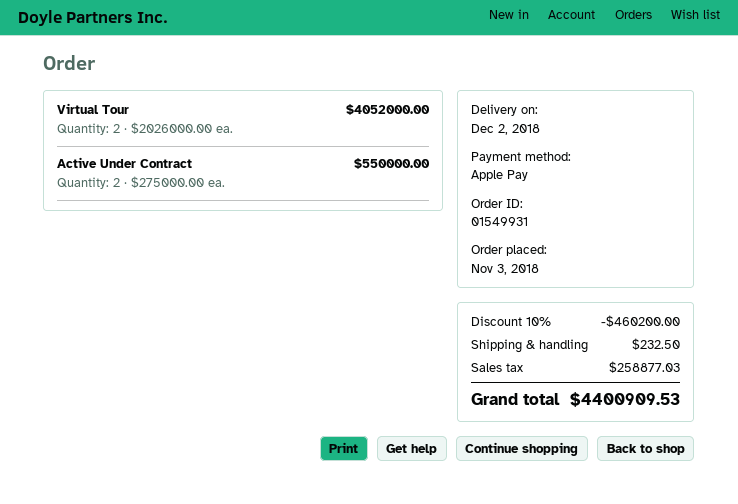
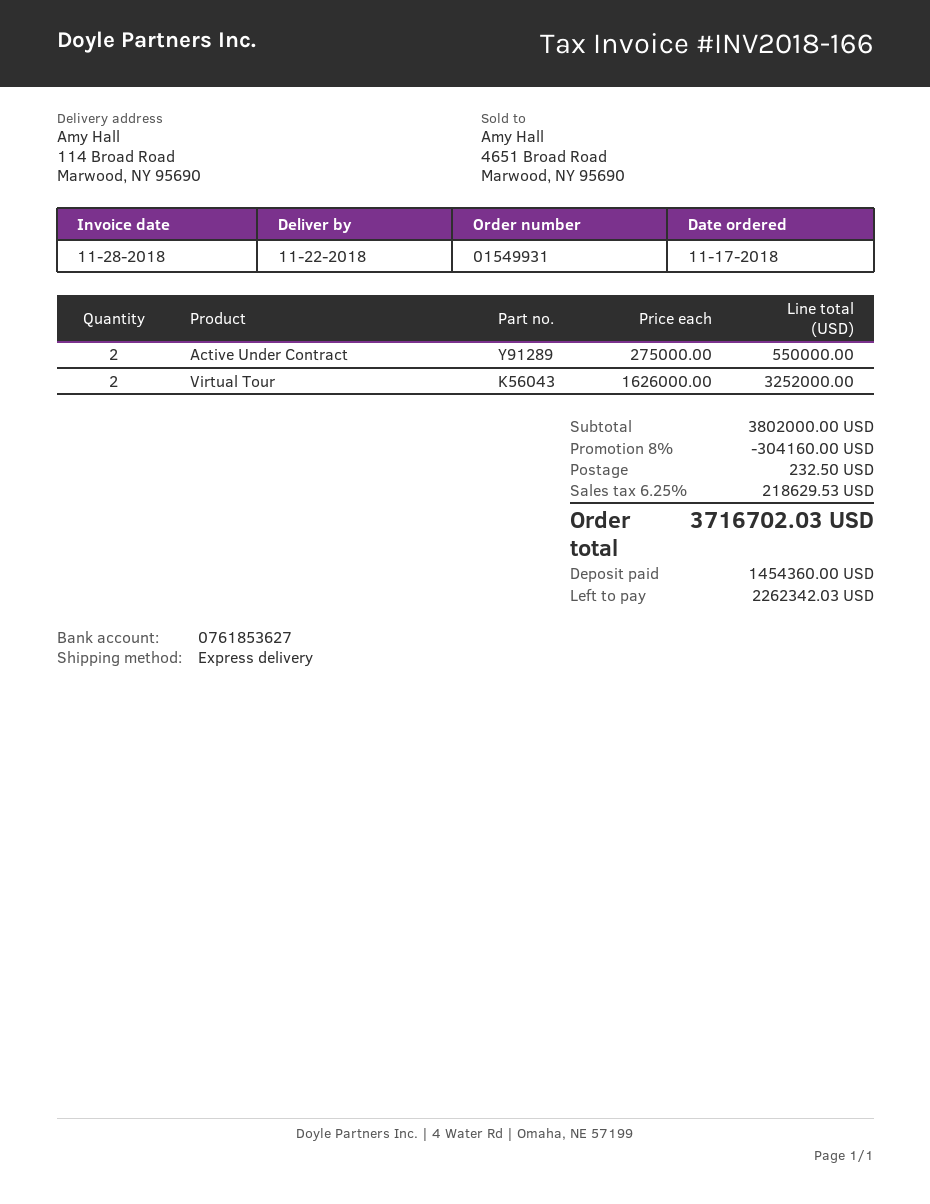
order date: 2018-11-03 -> 2018-11-17
delivery date: 2018-12-02 -> 2018-11-22
Virtual Tour: 2 x 2026000.00 = 4052000.00 -> 2 x 1626000.00 = 3252000.00
discount: 10% = 460200.00 -> 8% = 304160.00
tax: 258877.03 -> 218629.53
total: 4400909.53 -> 3716702.03

